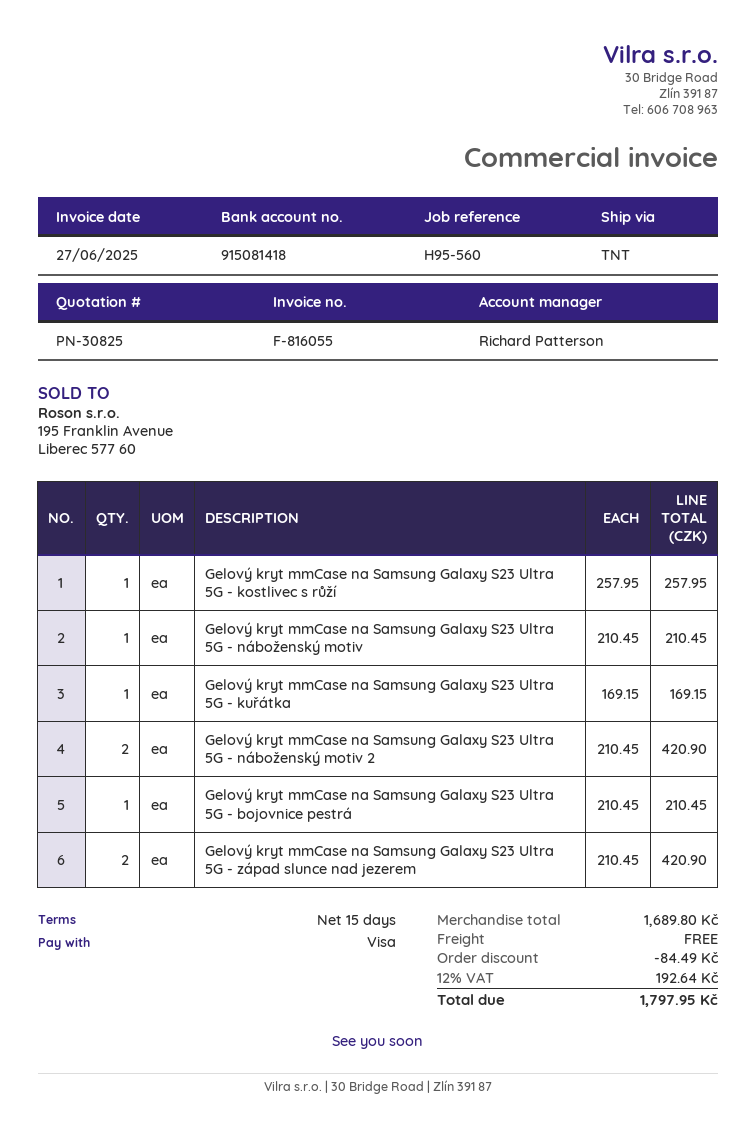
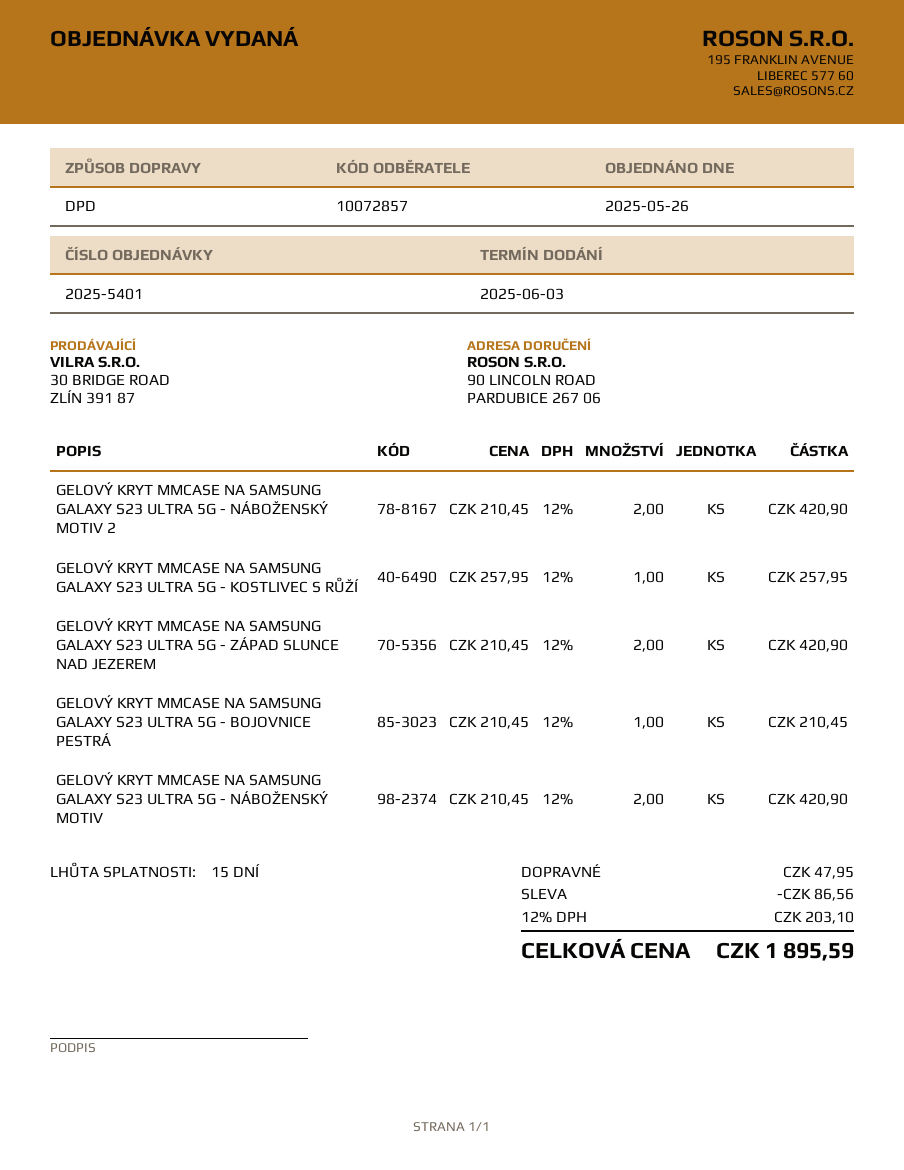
shipping method: TNT -> DPD
Gelový kryt mmCase na Samsung Galaxy S23 Ultra 5G - náboženský motiv: 1 x 210.45 = 210.45 -> 2 x 210.45 = 420.90
Gelový kryt mmCase na Samsung Galaxy S23 Ultra 5G - kuřátka: 1 x 169.15 = 169.15 -> none
discount: 84.49 -> 86.56
shipping: 0.00 -> 47.95
tax: 12% = 192.64 -> 12% = 203.10
total: 1797.95 -> 1895.59

